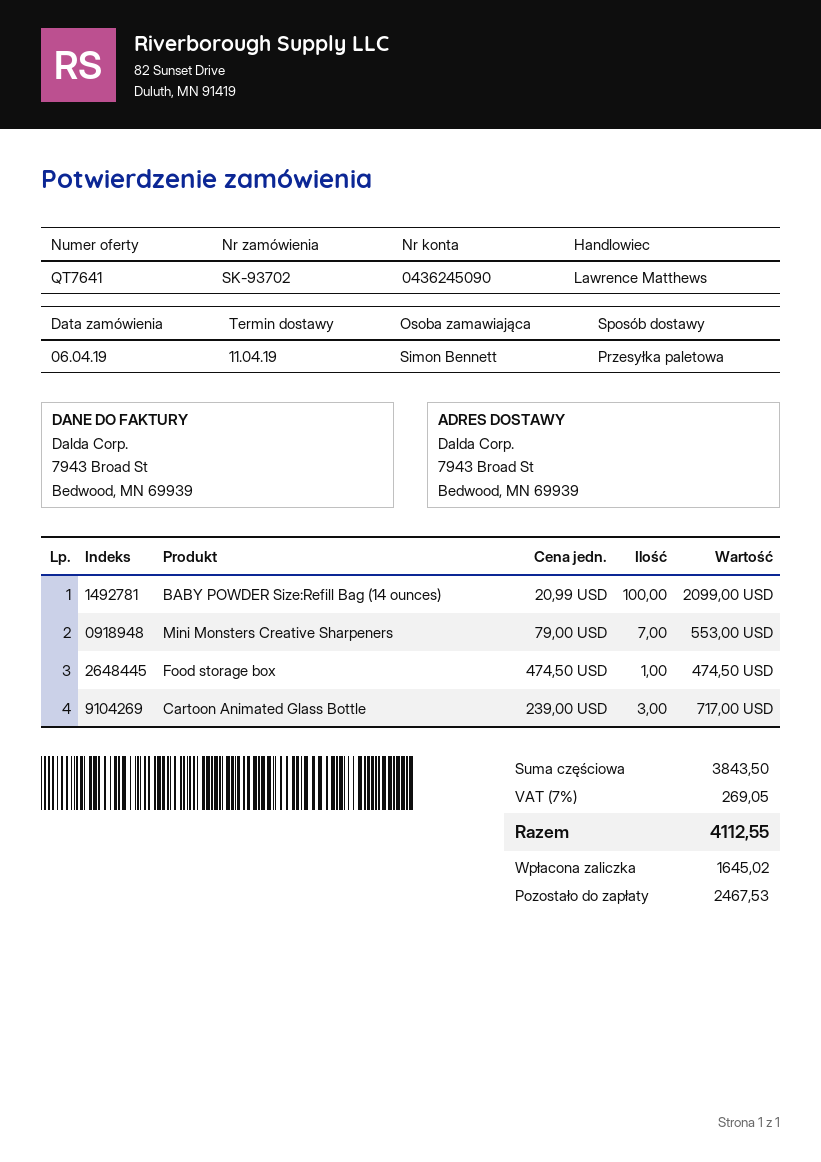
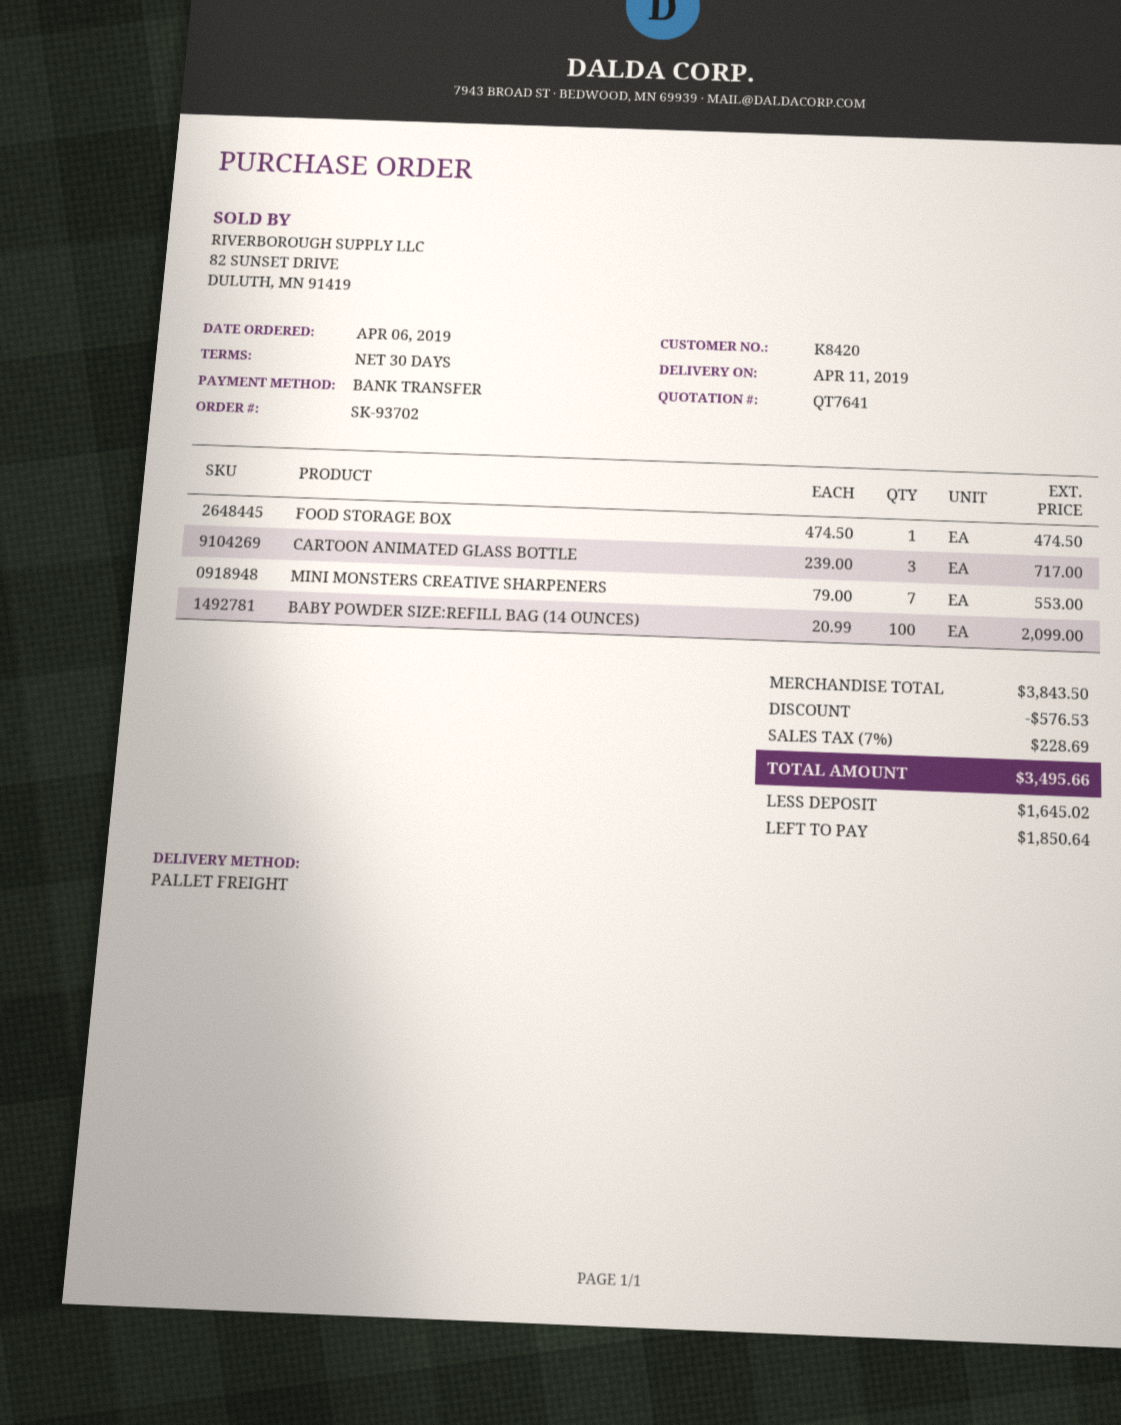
discount: none -> 576.53
tax: 7% = 269.05 -> 7% = 228.69
total: 4112.55 -> 3495.66
balance: 2467.53 -> 1850.64

